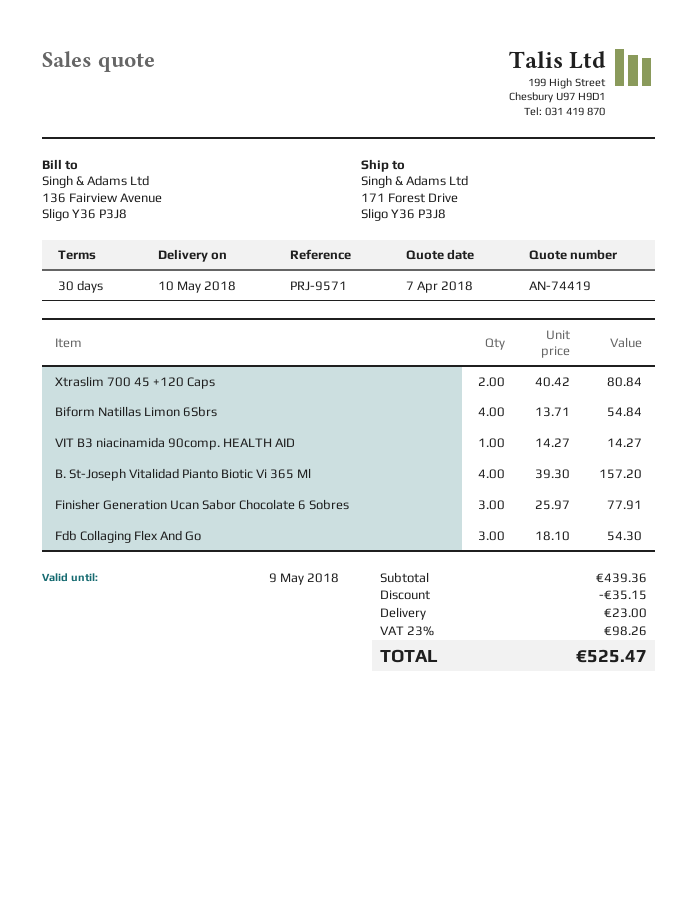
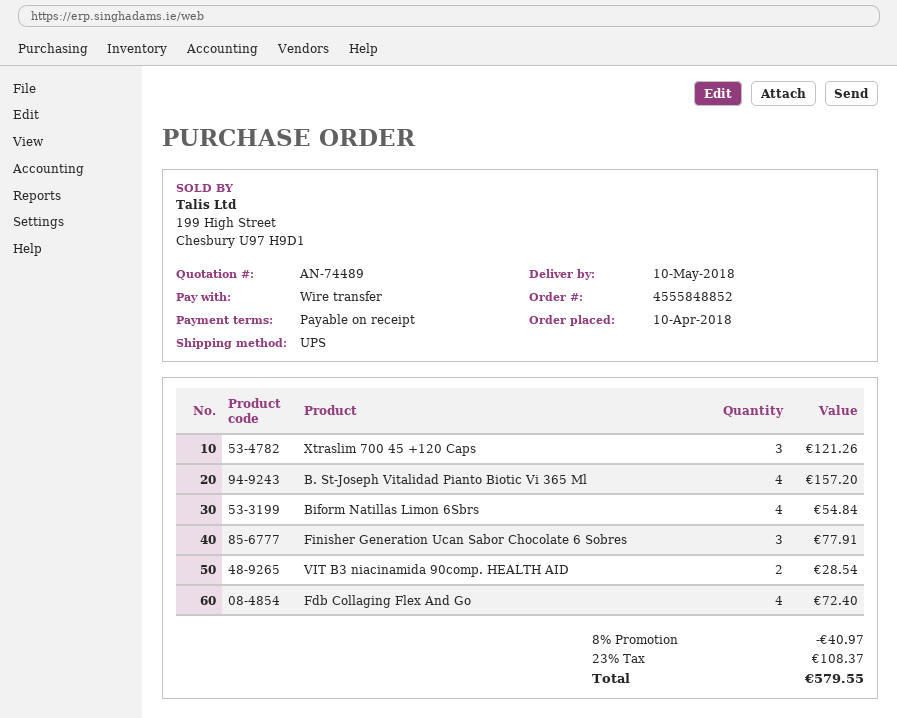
quote number: AN-74419 -> AN-74489
payment terms: 30 days -> on receipt
Xtraslim 700 45 +120 Caps: 2 for 80.84 -> 3 for 121.26
VIT B3 niacinamida 90comp. HEALTH AID: 1 for 14.27 -> 2 for 28.54
Fdb Collaging Flex And Go: 3 for 54.30 -> 4 for 72.40
discount: 35.15 -> 40.97
shipping: 23.00 -> none
tax: 23% = 98.26 -> 23% = 108.37
total: 525.47 -> 579.55

